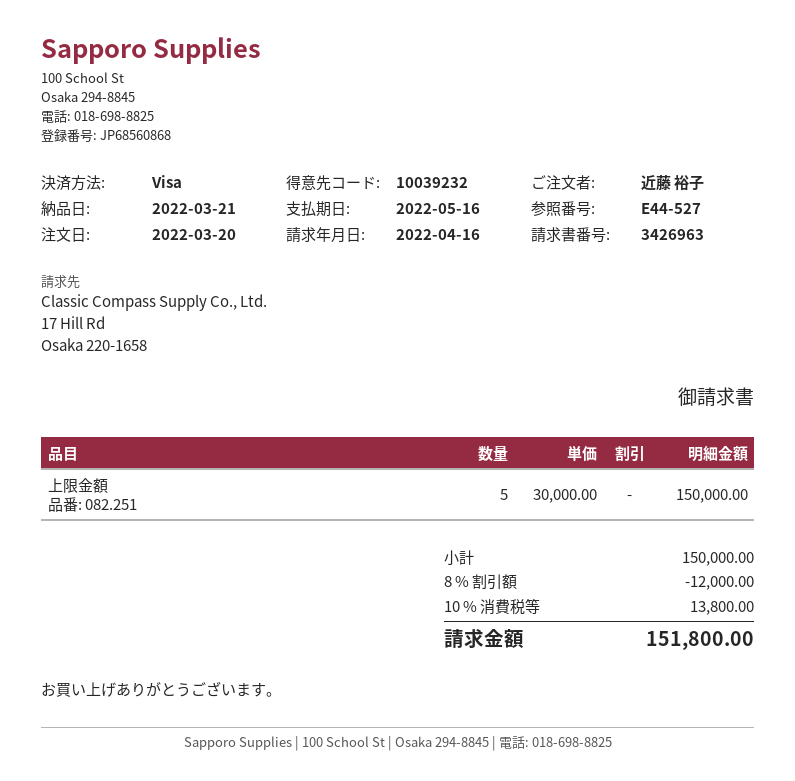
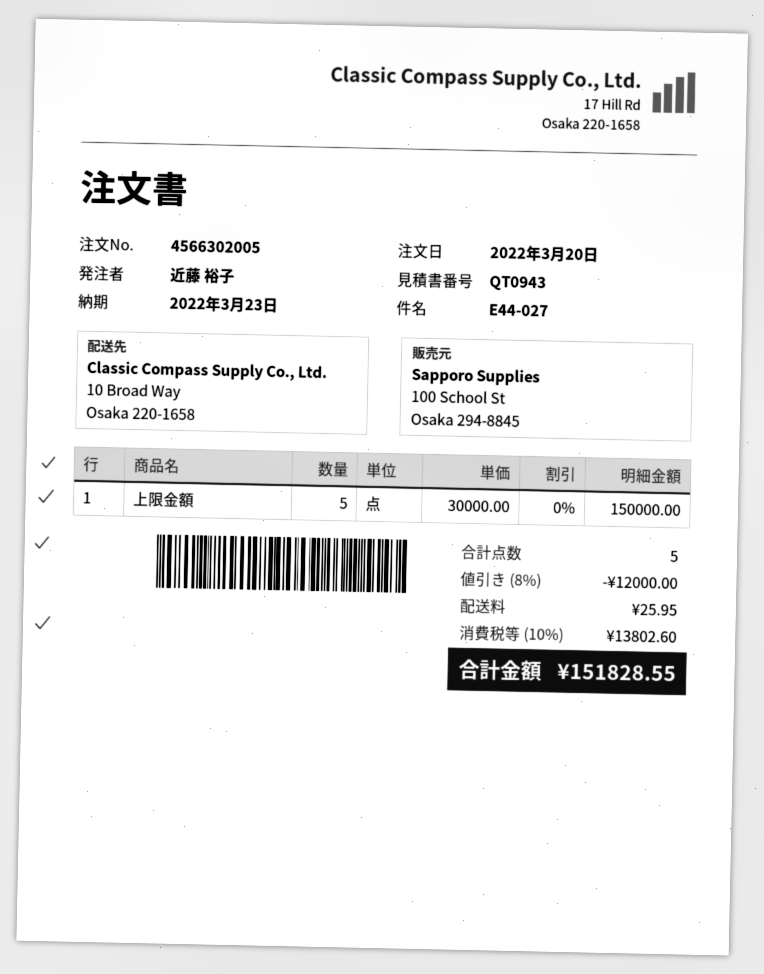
delivery date: 2022-03-21 -> 2022-03-23
reference: E44-527 -> E44-027
shipping: none -> 25.95
tax: 10% = 13800.00 -> 10% = 13802.60
total: 151800.00 -> 151828.55

